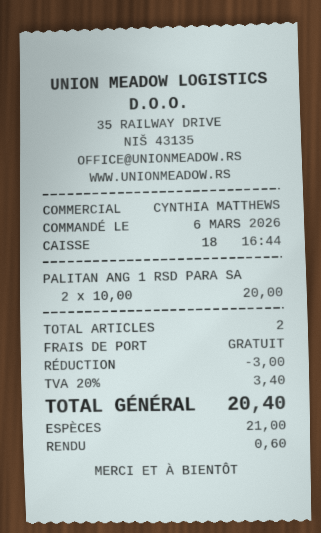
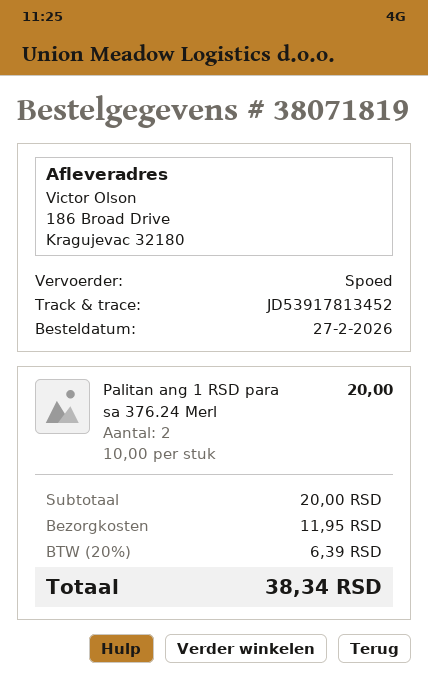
order date: 2026-03-06 -> 2026-02-27
discount: 3.00 -> none
shipping: 0.00 -> 11.95
tax: 20% = 3.40 -> 20% = 6.39
total: 20.40 -> 38.34

